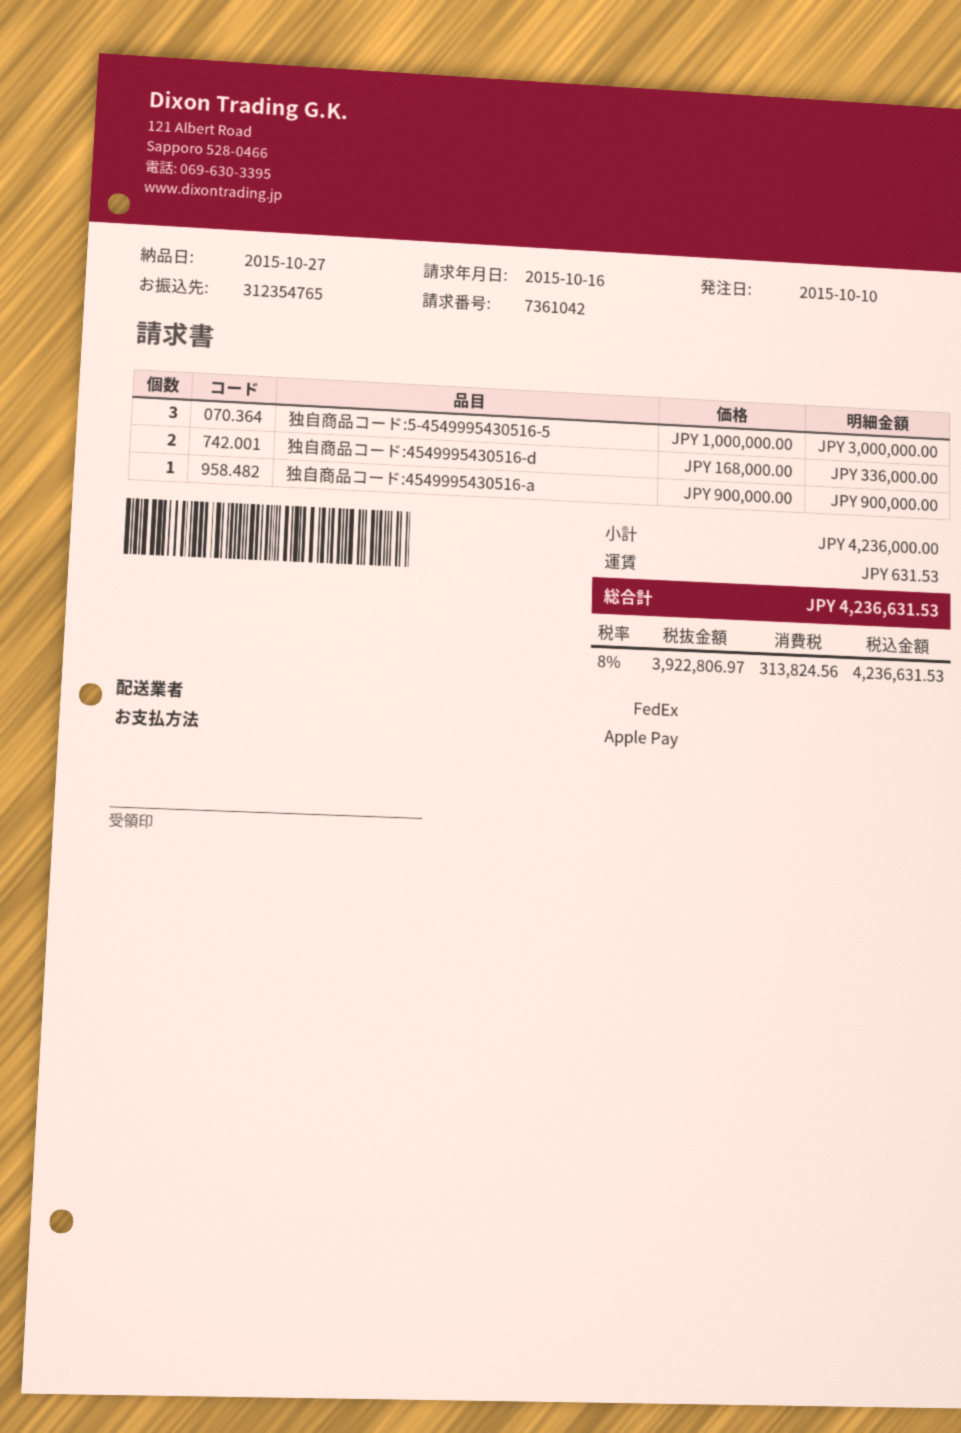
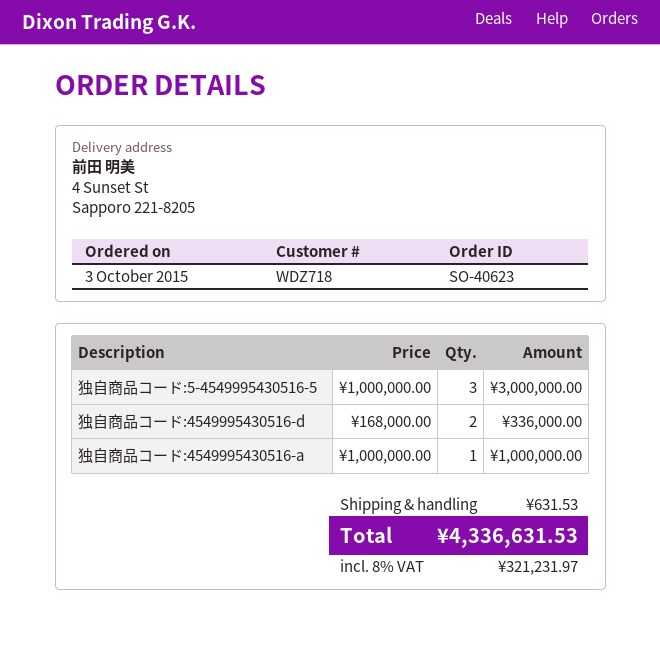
order date: 2015-10-10 -> 2015-10-03
独自商品コード:4549995430516-a: 1 x 900000.00 = 900000.00 -> 1 x 1000000.00 = 1000000.00
tax: 8% = 313824.56 -> 8% = 321231.97
total: 4236631.53 -> 4336631.53

